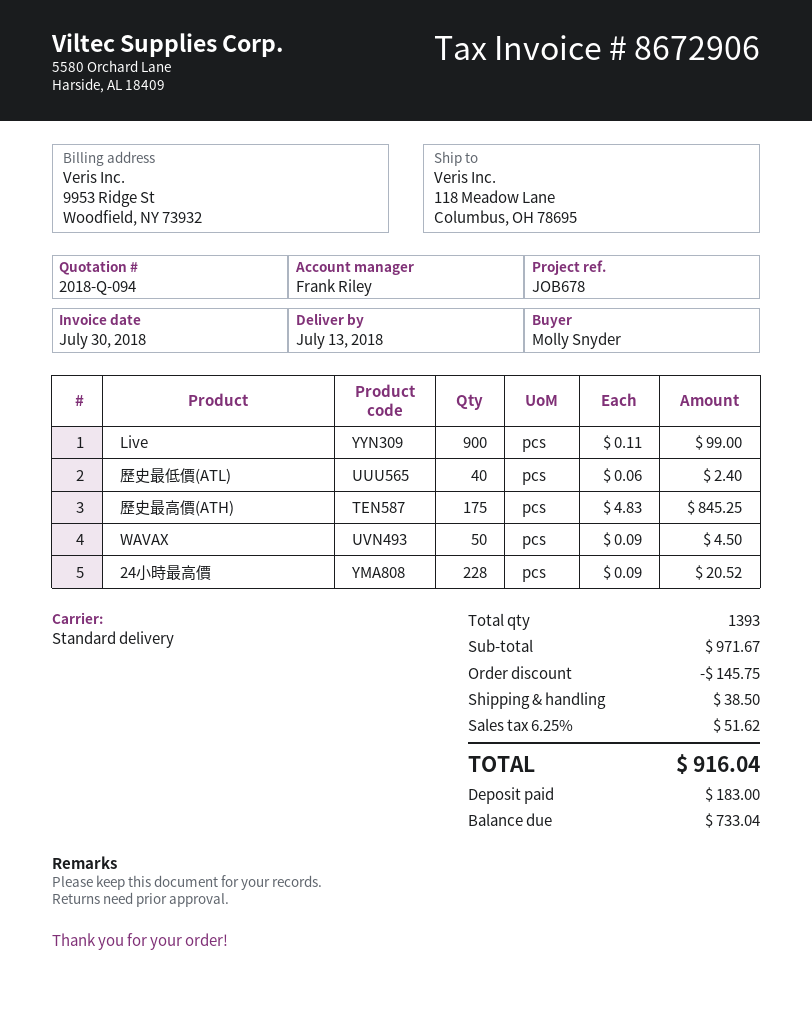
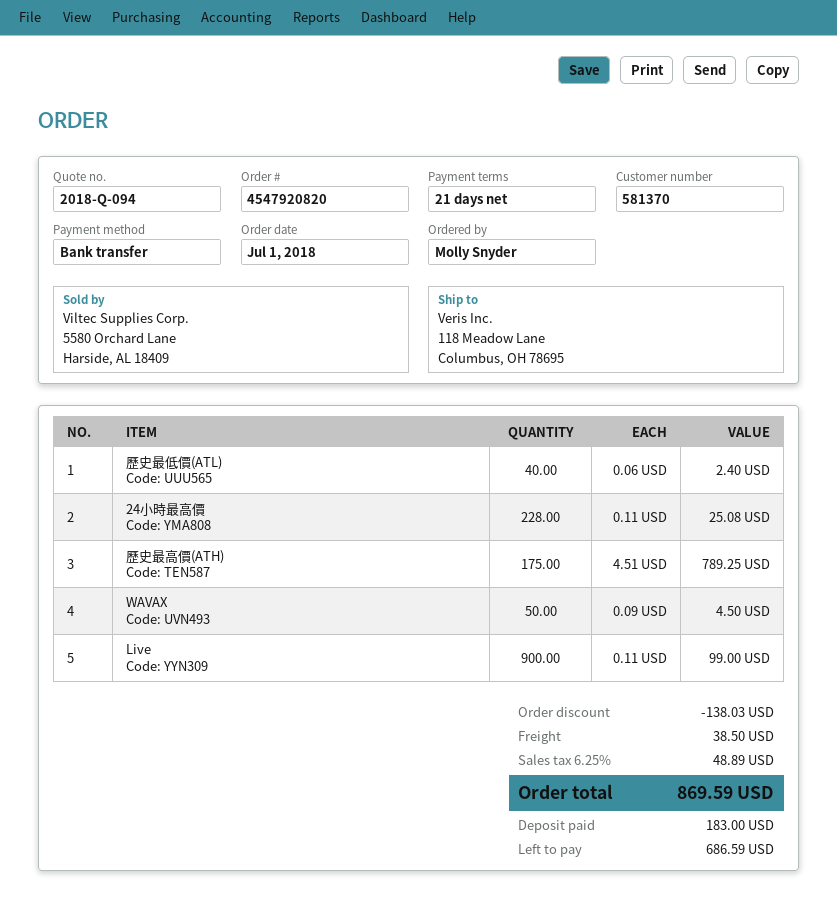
歷史最高價(ATH): 175 x 4.83 = 845.25 -> 175 x 4.51 = 789.25
24小時最高價: 228 x 0.09 = 20.52 -> 228 x 0.11 = 25.08
discount: 145.75 -> 138.03
tax: 6.25% = 51.62 -> 6.25% = 48.89
total: 916.04 -> 869.59
balance: 733.04 -> 686.59

